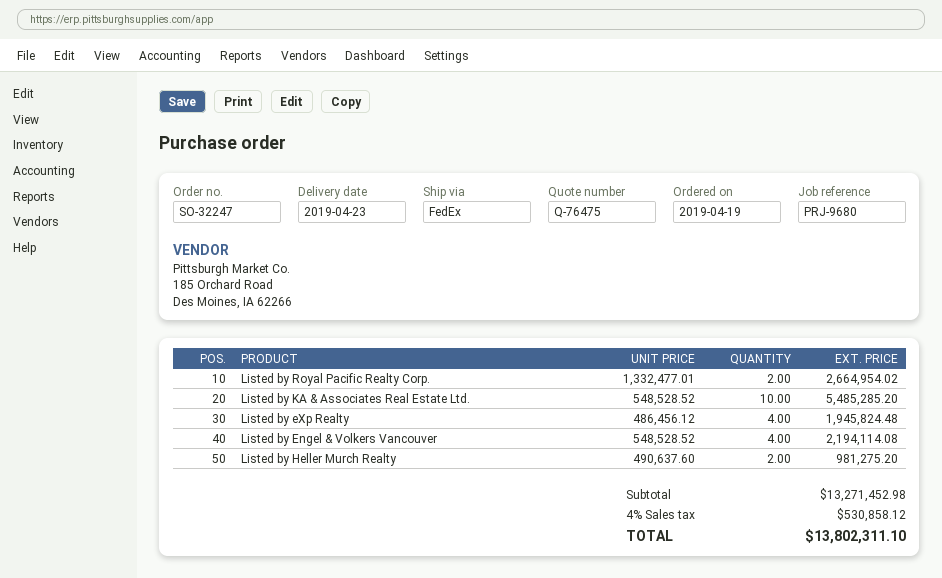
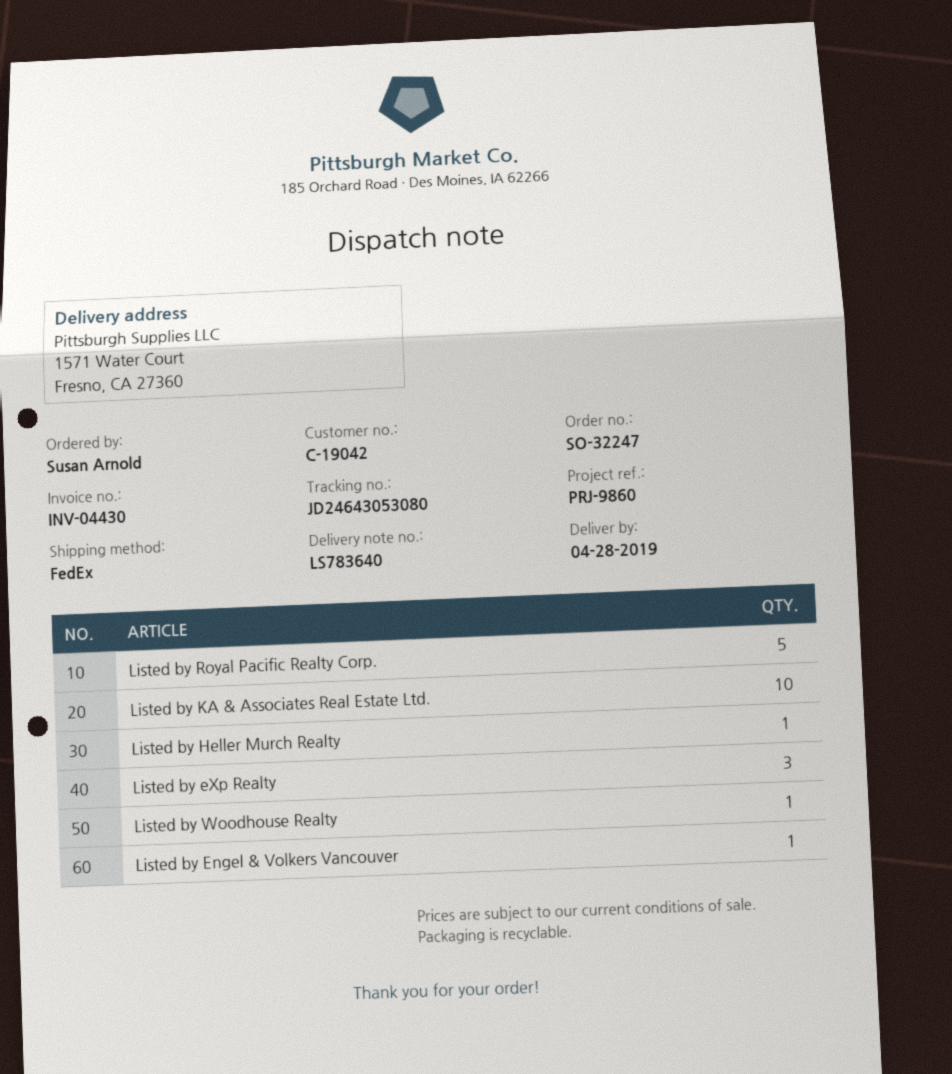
delivery date: 2019-04-23 -> 2019-04-28
reference: PRJ-9680 -> PRJ-9860
Listed by Royal Pacific Realty Corp.: 2 -> 5
Listed by eXp Realty: 4 -> 3
Listed by Engel & Volkers Vancouver: 4 -> 1
Listed by Heller Murch Realty: 2 -> 1
Listed by Woodhouse Realty: none -> 1

